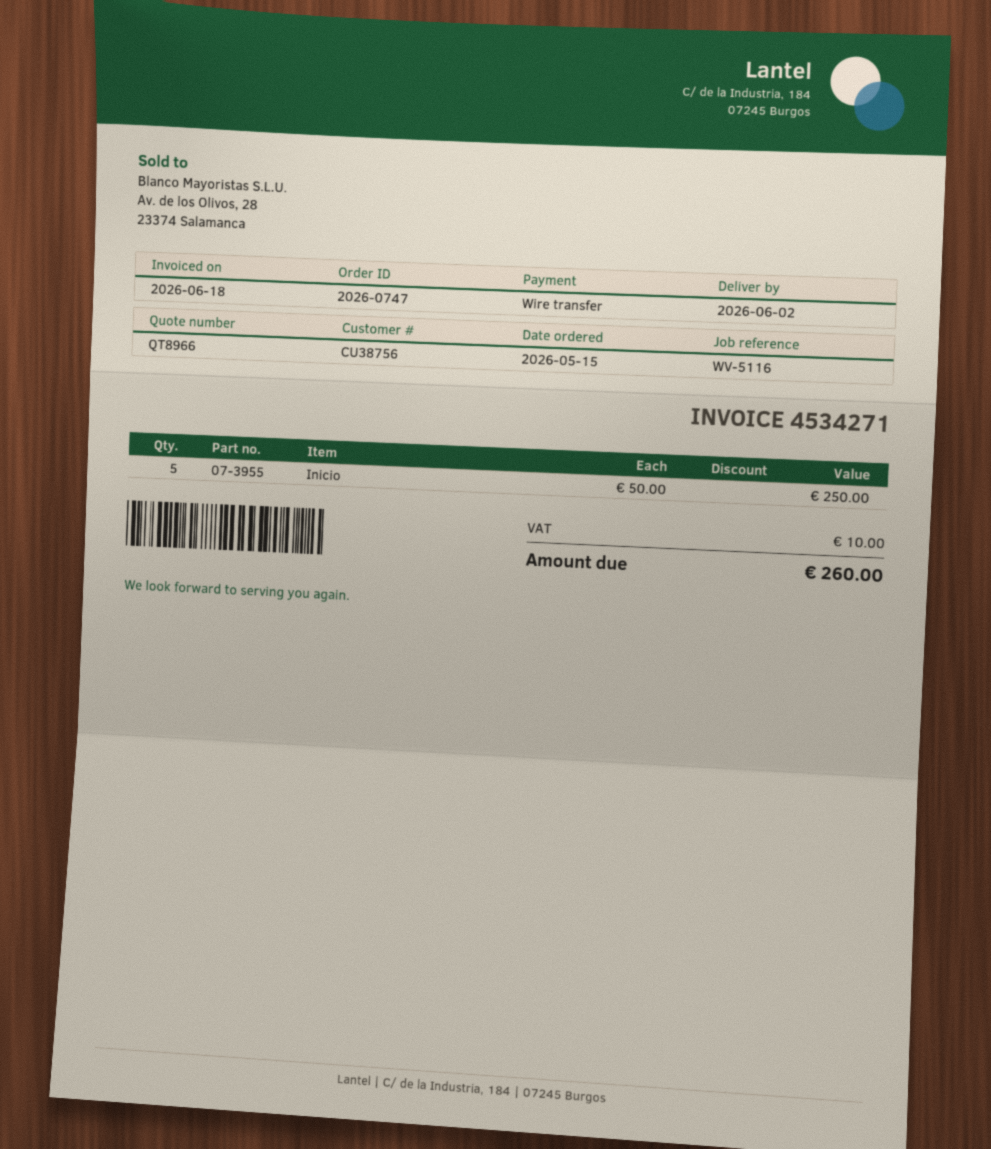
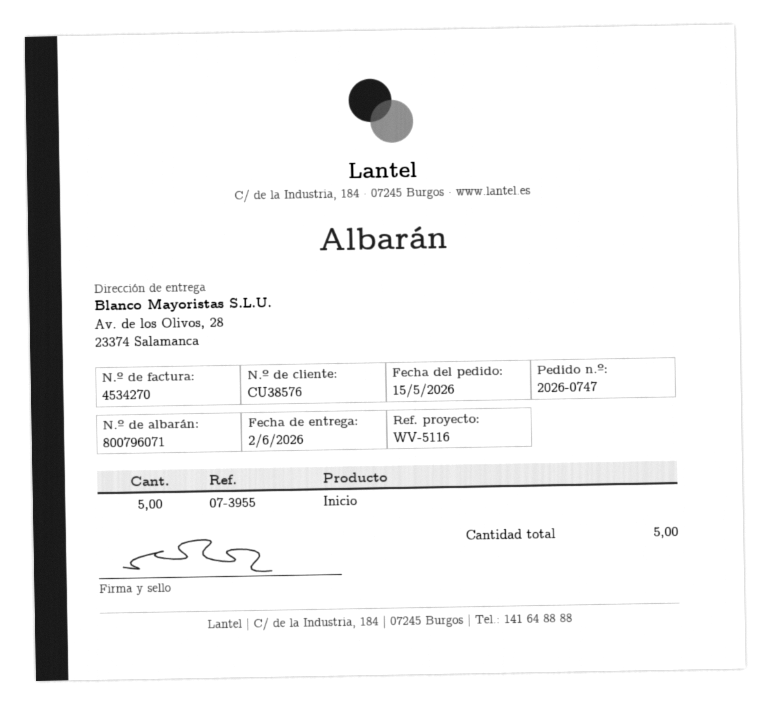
invoice number: 4534271 -> 4534270
customer number: CU38756 -> CU38576

